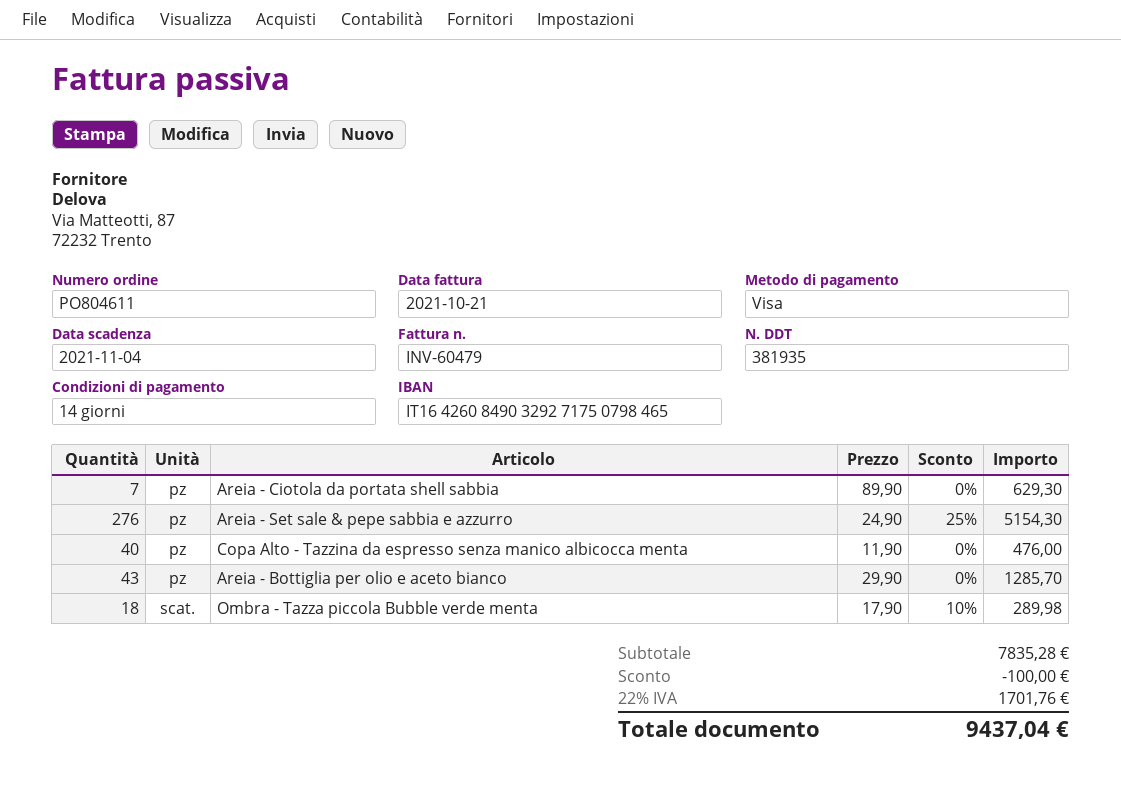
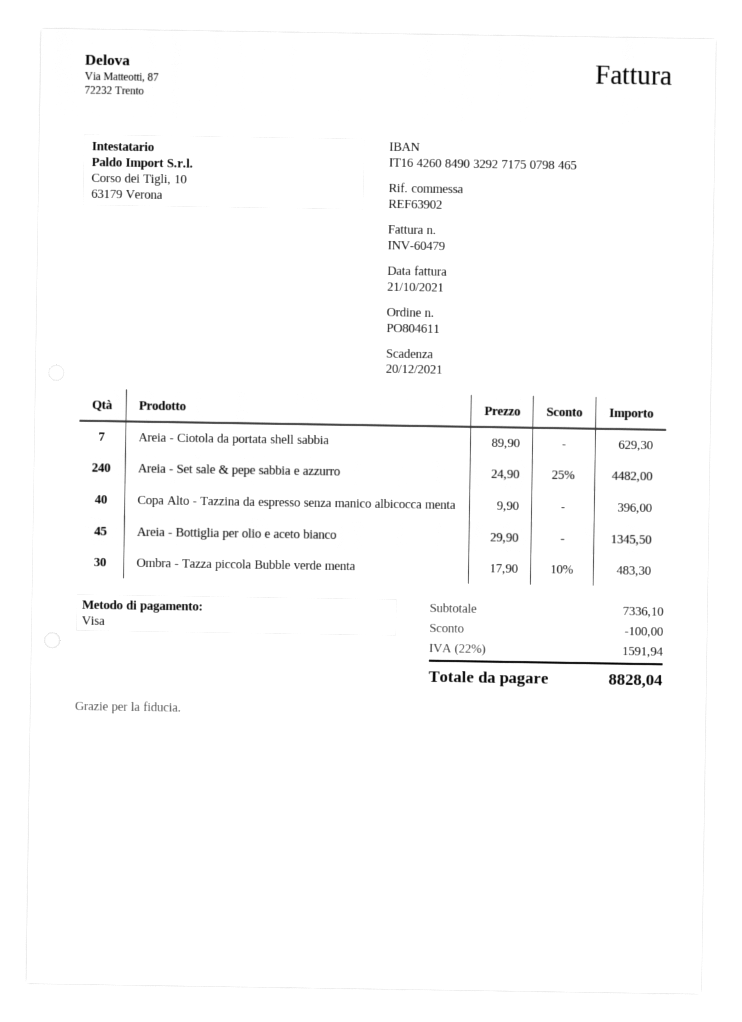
due date: 2021-11-04 -> 2021-12-20
Areia - Set sale & pepe sabbia e azzurro: 276 x 24.90 - 25% = 5154.30 -> 240 x 24.90 - 25% = 4482.00
Copa Alto - Tazzina da espresso senza manico albicocca menta: 40 x 11.90 = 476.00 -> 40 x 9.90 = 396.00
Areia - Bottiglia per olio e aceto bianco: 43 x 29.90 = 1285.70 -> 45 x 29.90 = 1345.50
Ombra - Tazza piccola Bubble verde menta: 18 x 17.90 - 10% = 289.98 -> 30 x 17.90 - 10% = 483.30
subtotal: 7835.28 -> 7336.10
tax: 22% = 1701.76 -> 22% = 1591.94
total: 9437.04 -> 8828.04

